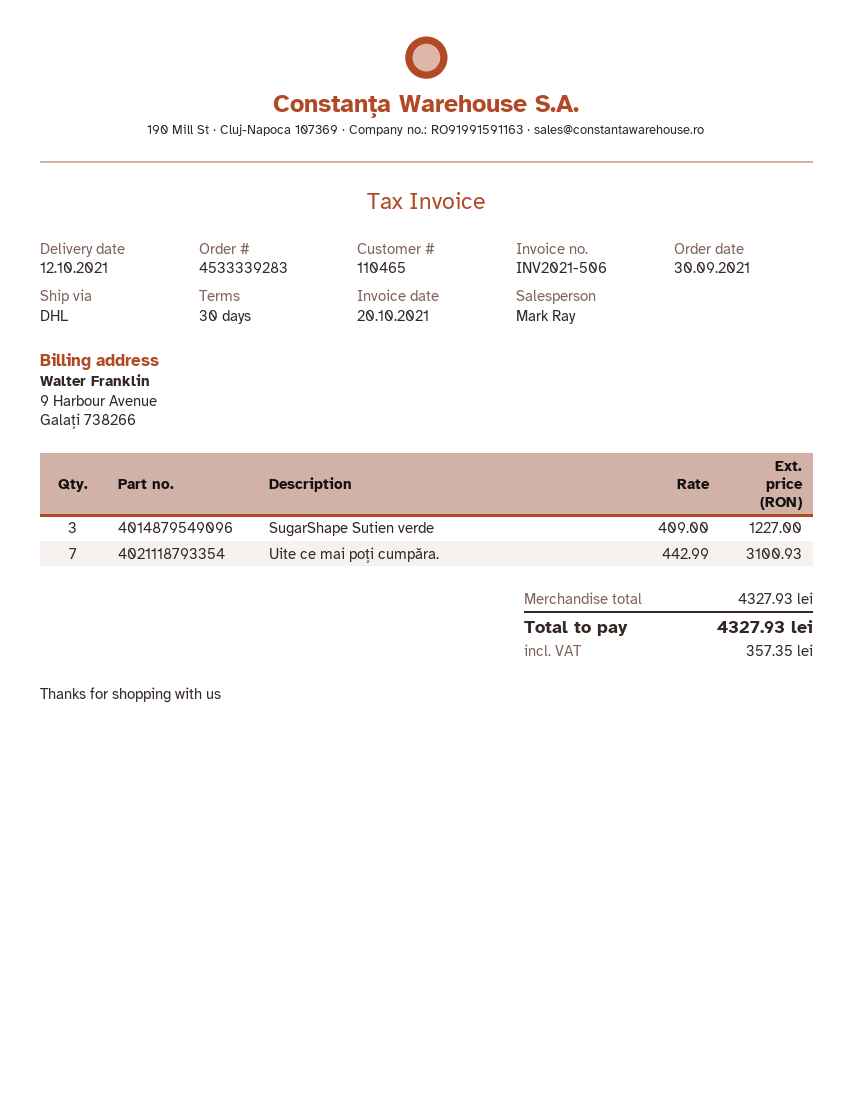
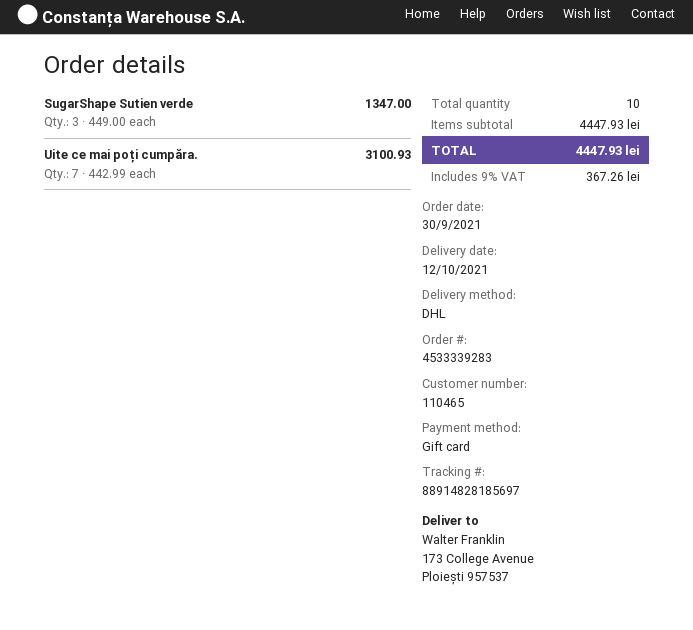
SugarShape Sutien verde: 3 x 409.00 = 1227.00 -> 3 x 449.00 = 1347.00
subtotal: 4327.93 -> 4447.93
tax: 357.35 -> 367.26
total: 4327.93 -> 4447.93

